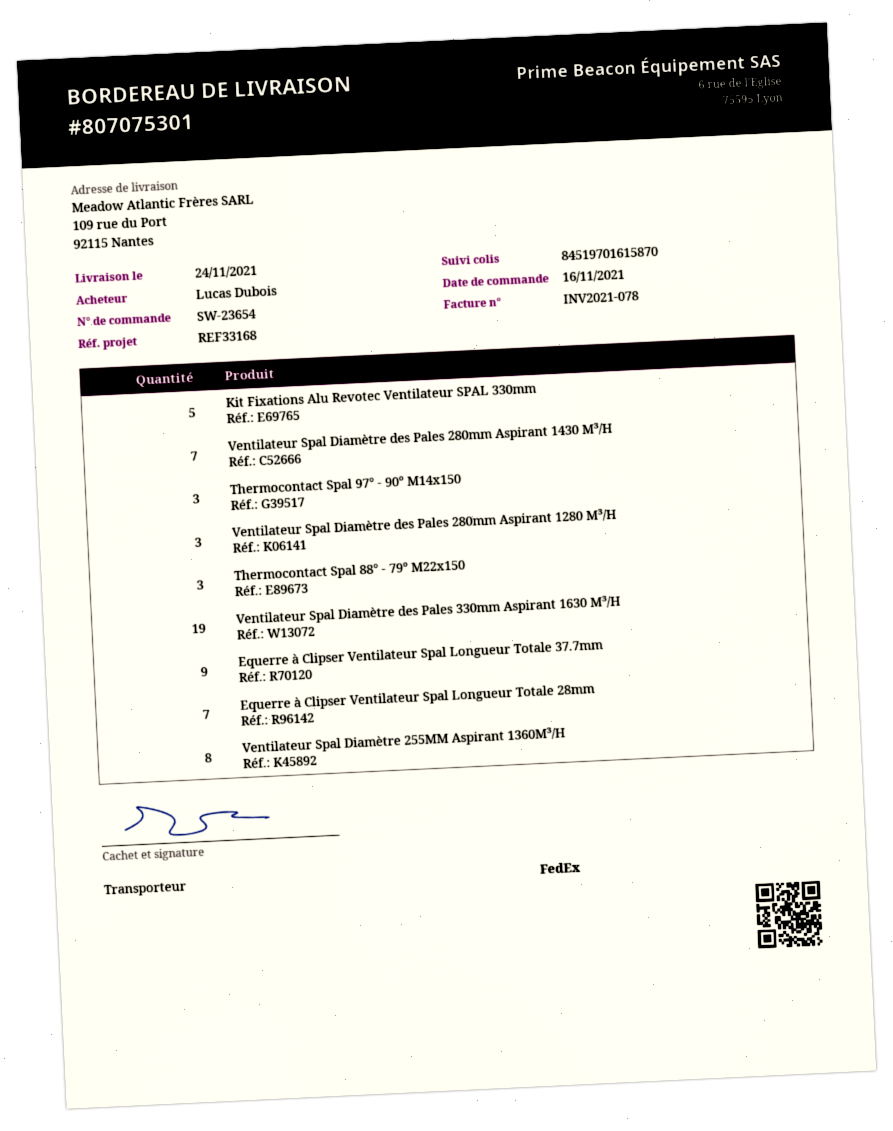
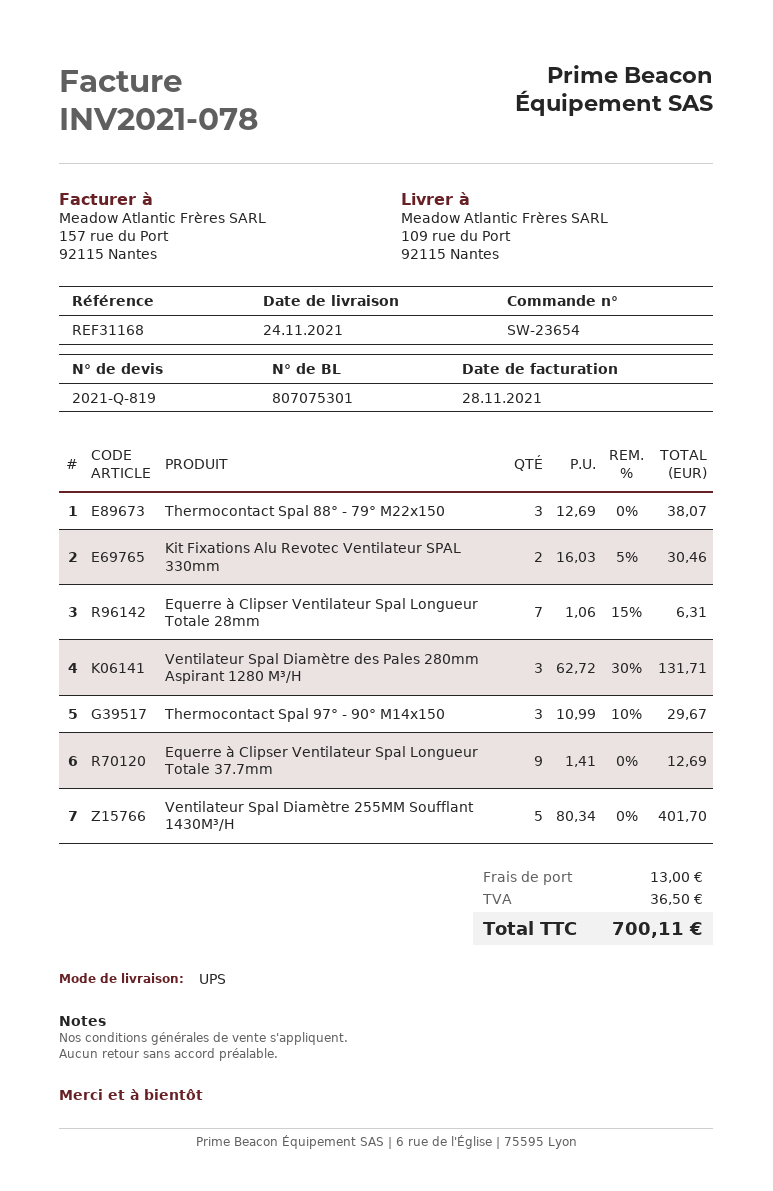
reference: REF33168 -> REF31168
shipping method: FedEx -> UPS
Kit Fixations Alu Revotec Ventilateur SPAL 330mm: 5 -> 2
Ventilateur Spal Diamètre des Pales 280mm Aspirant 1430 M³/H: 7 -> none
Ventilateur Spal Diamètre des Pales 330mm Aspirant 1630 M³/H: 19 -> none
Ventilateur Spal Diamètre 255MM Aspirant 1360M³/H: 8 -> none
Ventilateur Spal Diamètre 255MM Soufflant 1430M³/H: none -> 5

